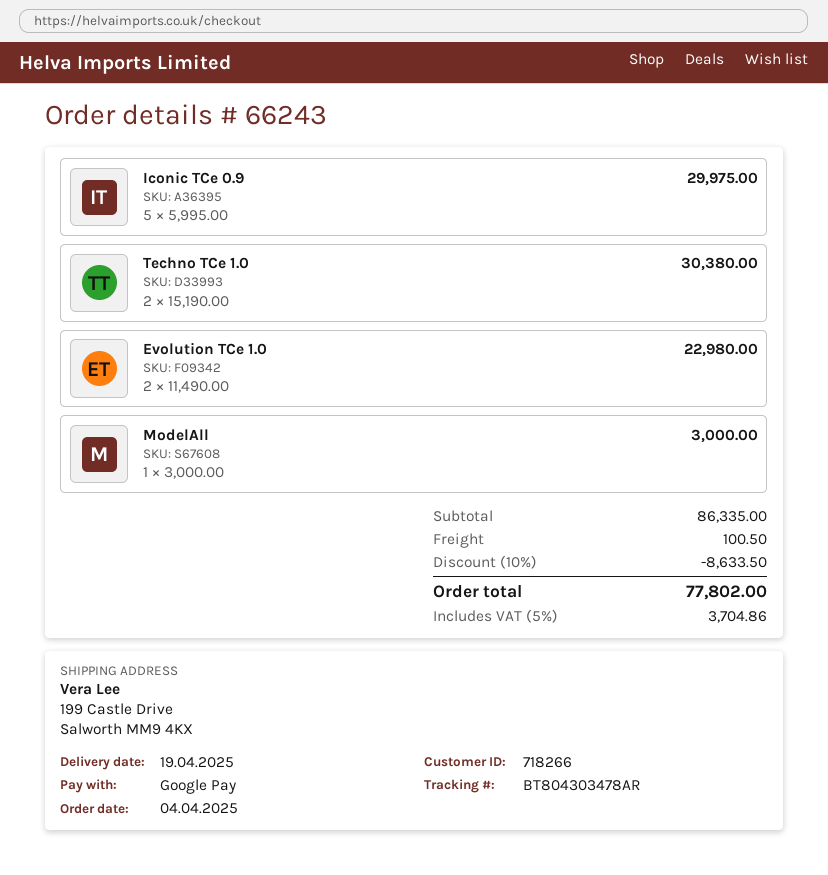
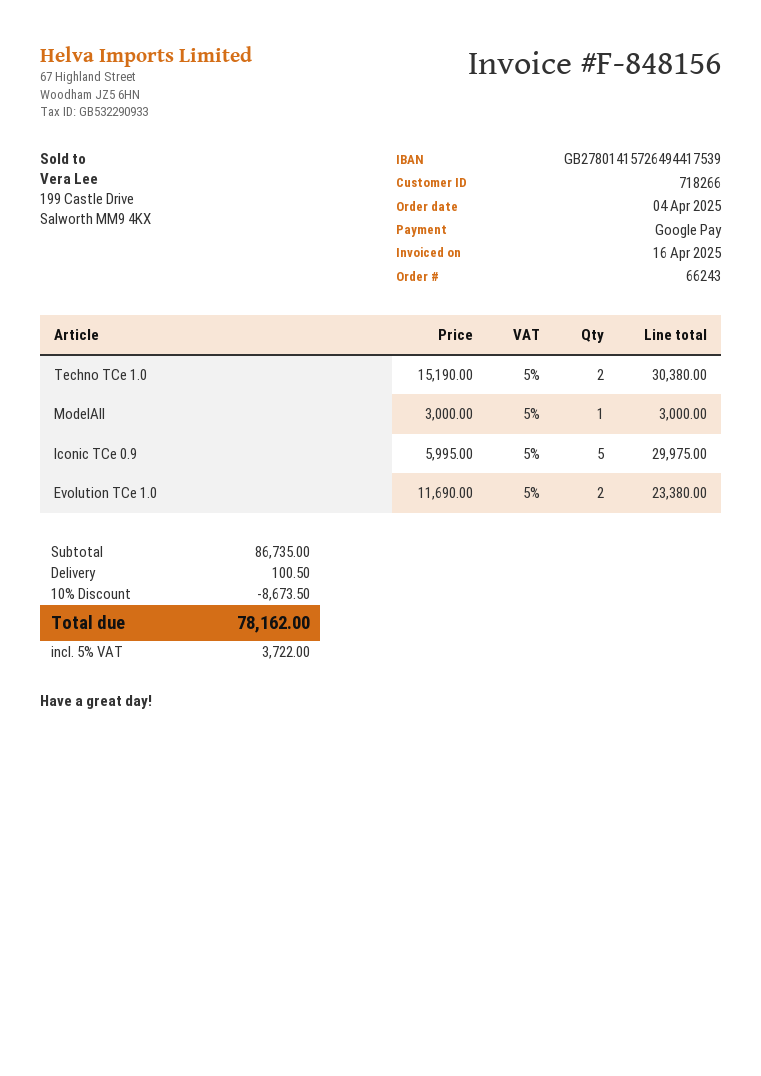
Evolution TCe 1.0: 2 x 11490.00 = 22980.00 -> 2 x 11690.00 = 23380.00
subtotal: 86335.00 -> 86735.00
discount: 10% = 8633.50 -> 10% = 8673.50
tax: 5% = 3704.86 -> 5% = 3722.00
total: 77802.00 -> 78162.00

